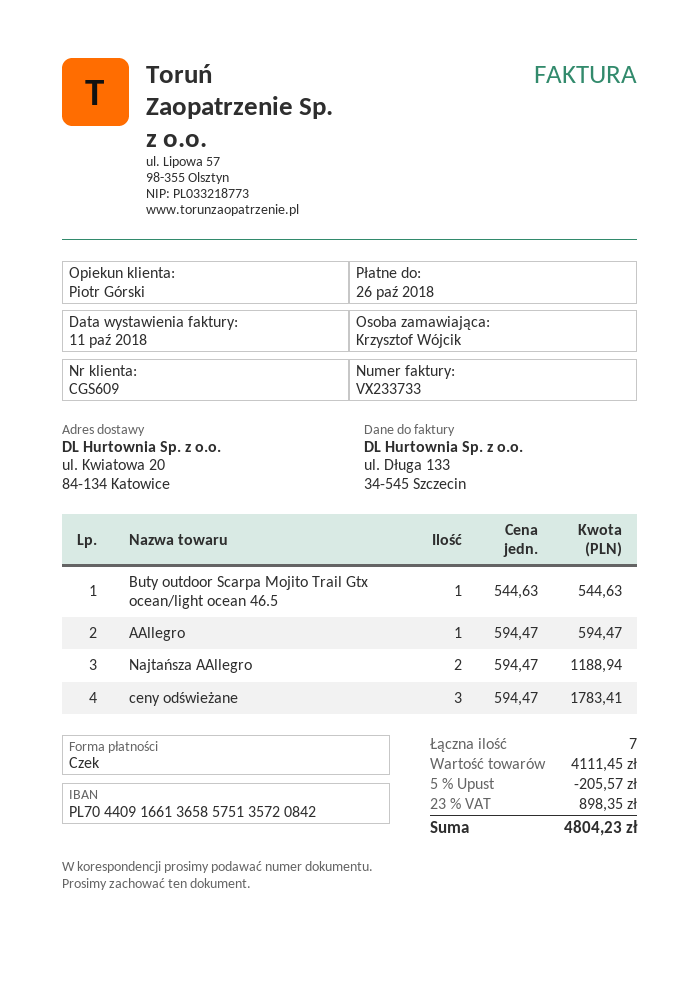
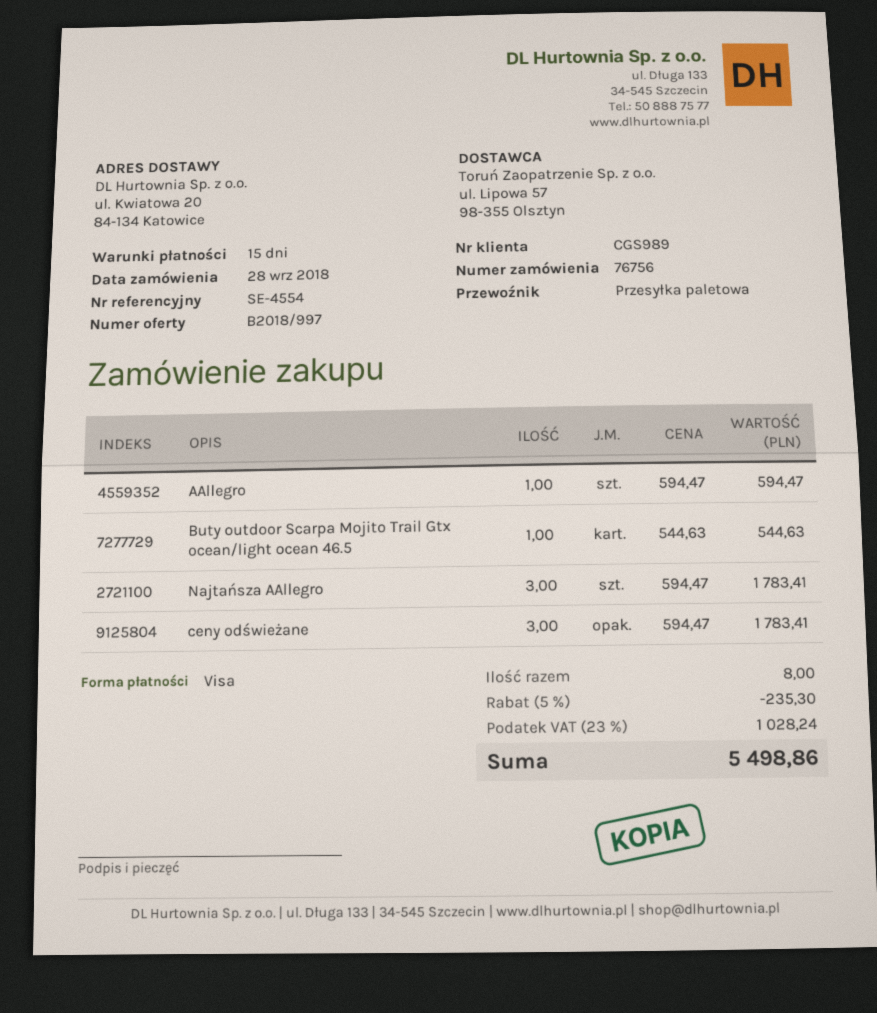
customer number: CGS609 -> CGS989
payment method: cheque -> Visa
Najtańsza AAllegro: 2 x 594.47 = 1188.94 -> 3 x 594.47 = 1783.41
total quantity: 7 -> 8
discount: 5% = 205.57 -> 5% = 235.30
tax: 23% = 898.35 -> 23% = 1028.24
total: 4804.23 -> 5498.86

